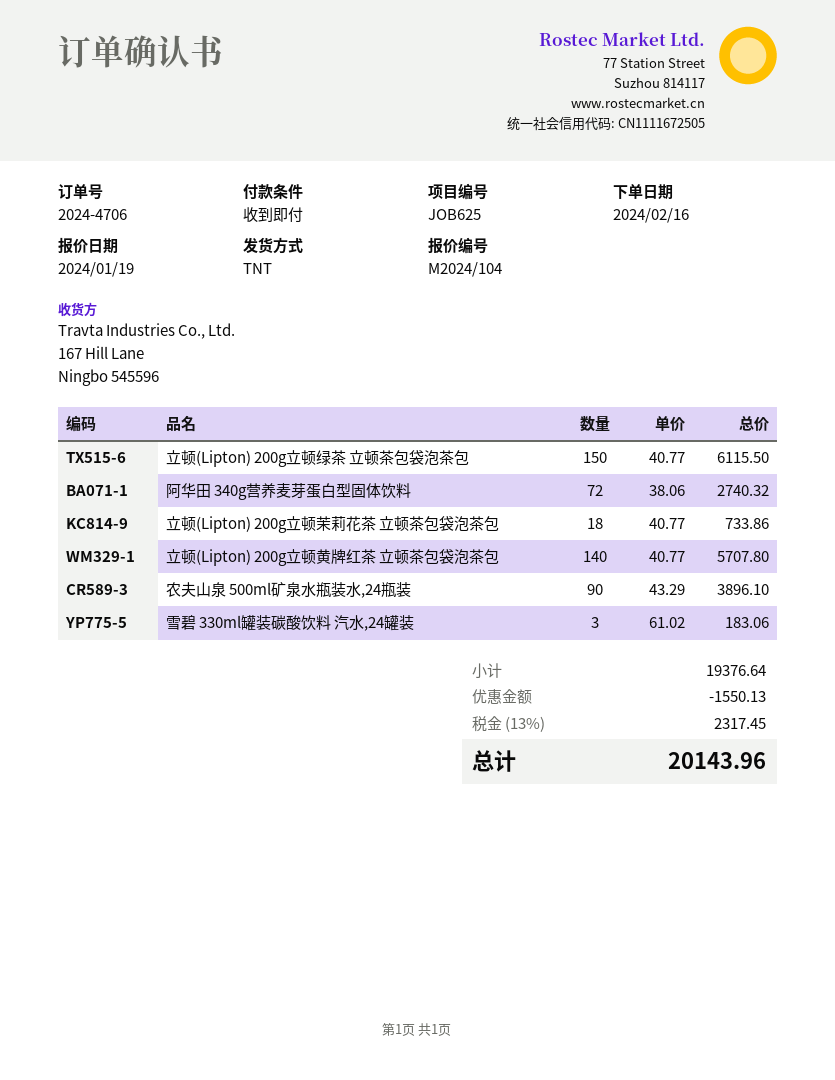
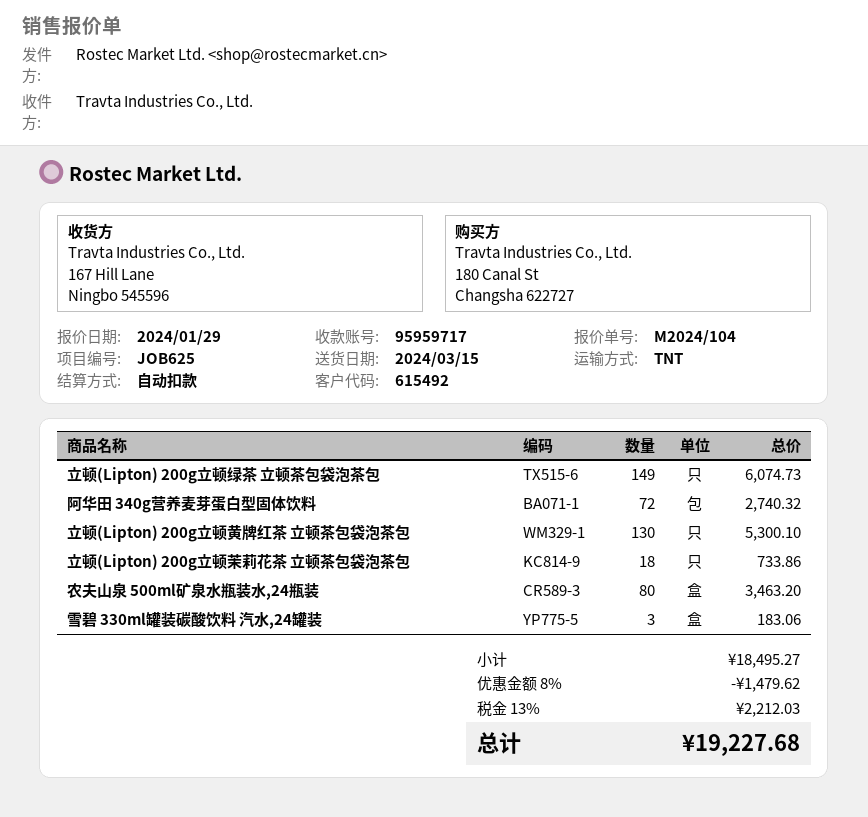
quote date: 2024-01-19 -> 2024-01-29
立顿(Lipton) 200g立顿绿茶 立顿茶包袋泡茶包: 150 for 6115.50 -> 149 for 6074.73
立顿(Lipton) 200g立顿黄牌红茶 立顿茶包袋泡茶包: 140 for 5707.80 -> 130 for 5300.10
农夫山泉 500ml矿泉水瓶装水,24瓶装: 90 for 3896.10 -> 80 for 3463.20
subtotal: 19376.64 -> 18495.27
discount: 1550.13 -> 1479.62
tax: 13% = 2317.45 -> 13% = 2212.03
total: 20143.96 -> 19227.68

